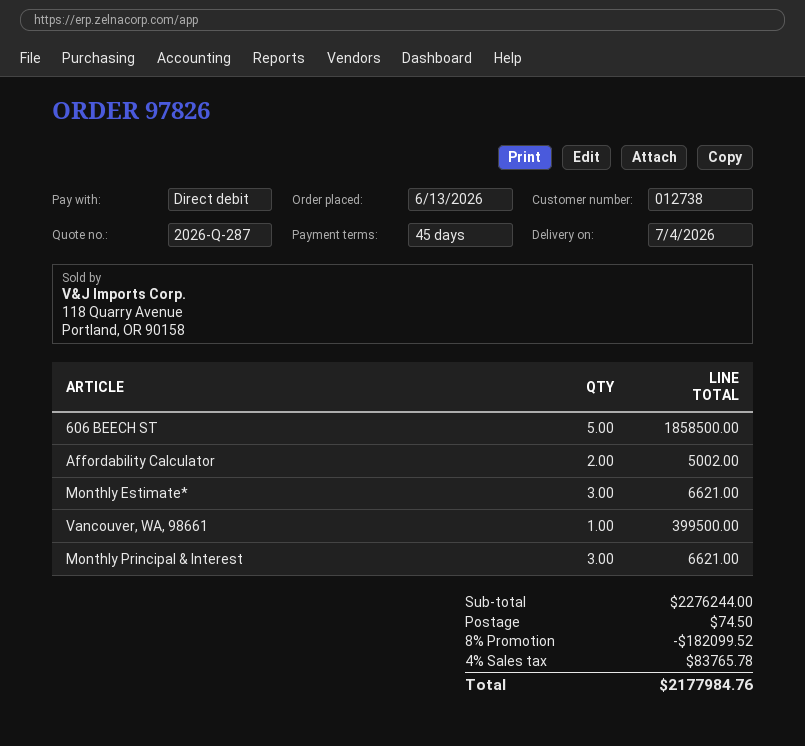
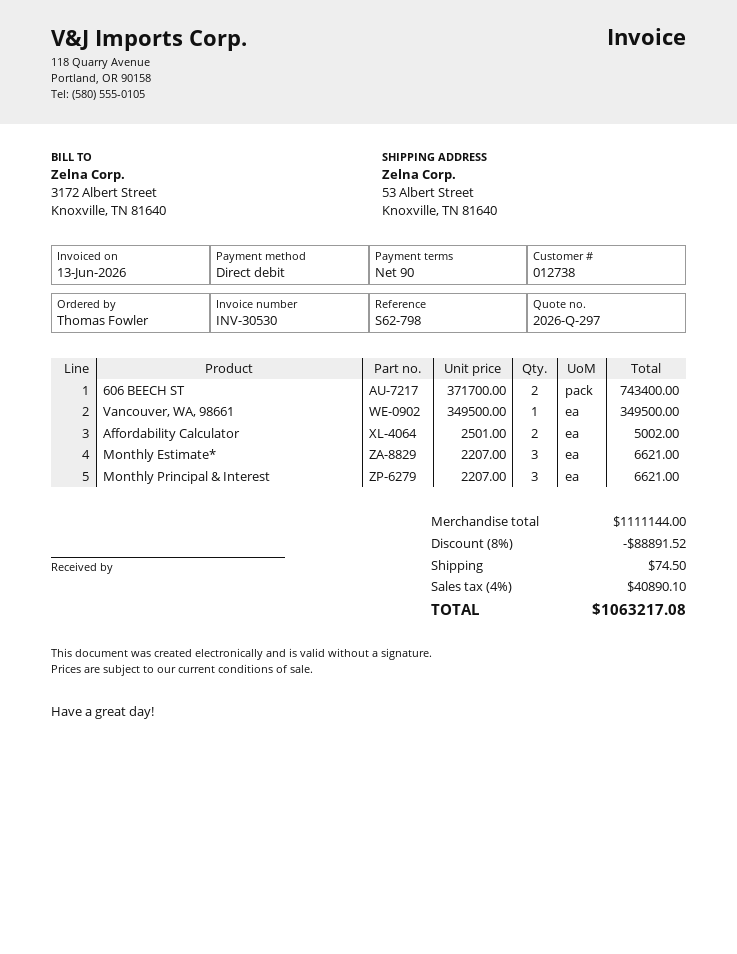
quote number: 2026-Q-287 -> 2026-Q-297
payment terms: 45 days -> 90 days
606 BEECH ST: 5 for 1858500.00 -> 2 for 743400.00
Vancouver, WA, 98661: 1 for 399500.00 -> 1 for 349500.00
subtotal: 2276244.00 -> 1111144.00
discount: 8% = 182099.52 -> 8% = 88891.52
tax: 4% = 83765.78 -> 4% = 40890.10
total: 2177984.76 -> 1063217.08

